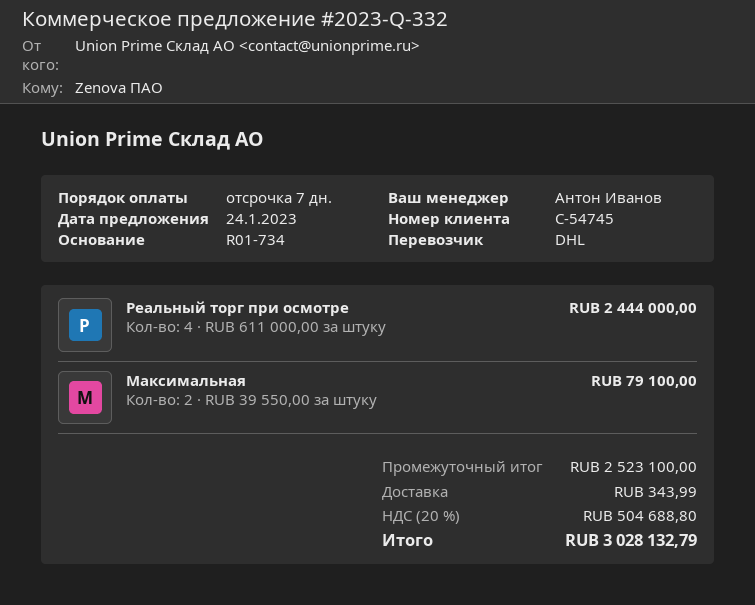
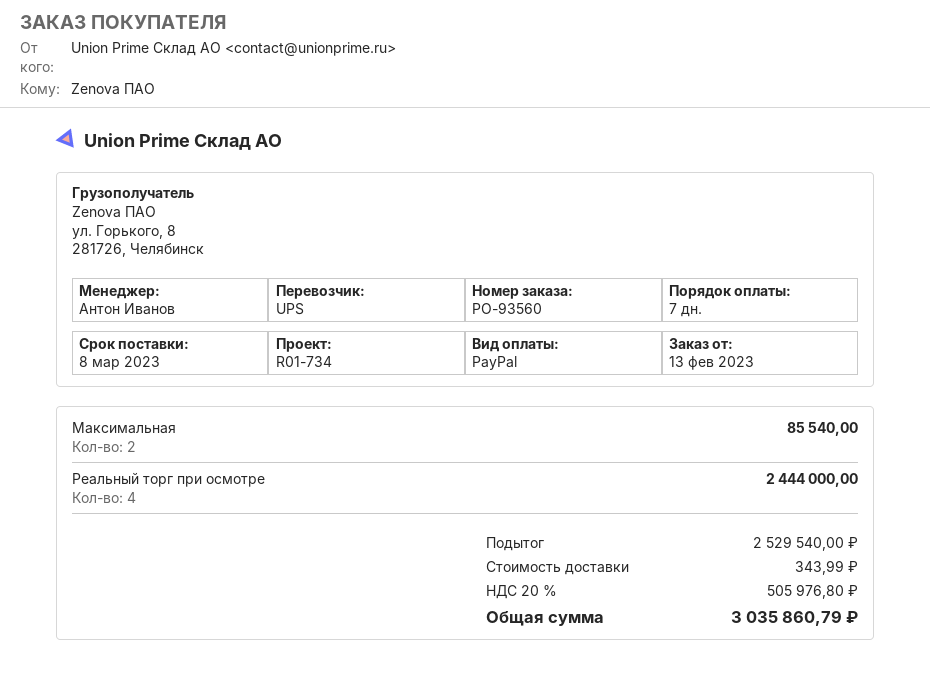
shipping method: DHL -> UPS
Максимальная: 2 for 79100.00 -> 2 for 85540.00
subtotal: 2523100.00 -> 2529540.00
tax: 20% = 504688.80 -> 20% = 505976.80
total: 3028132.79 -> 3035860.79

